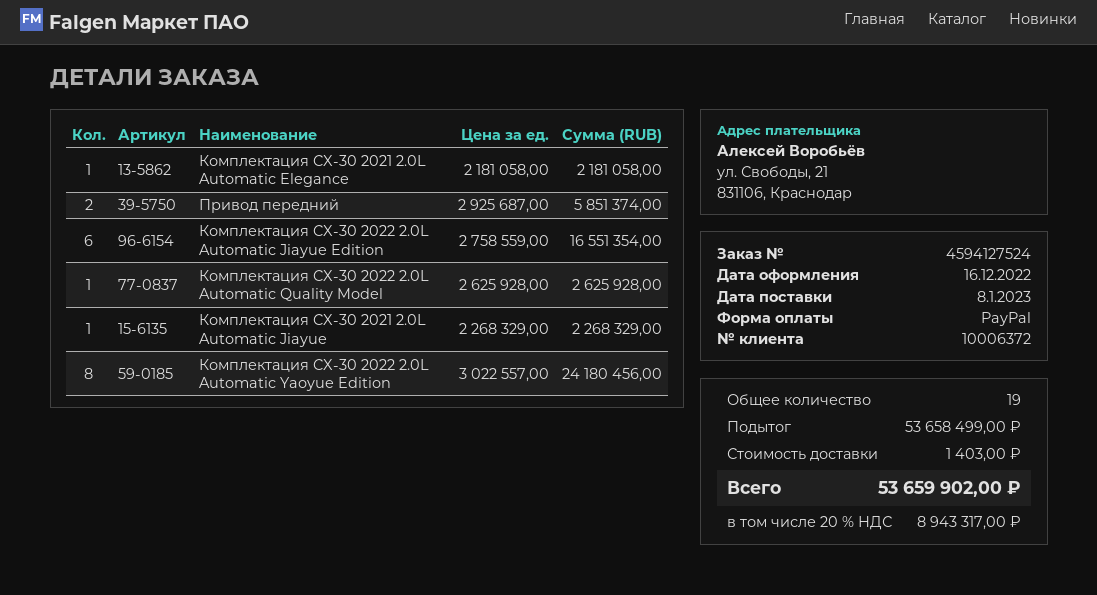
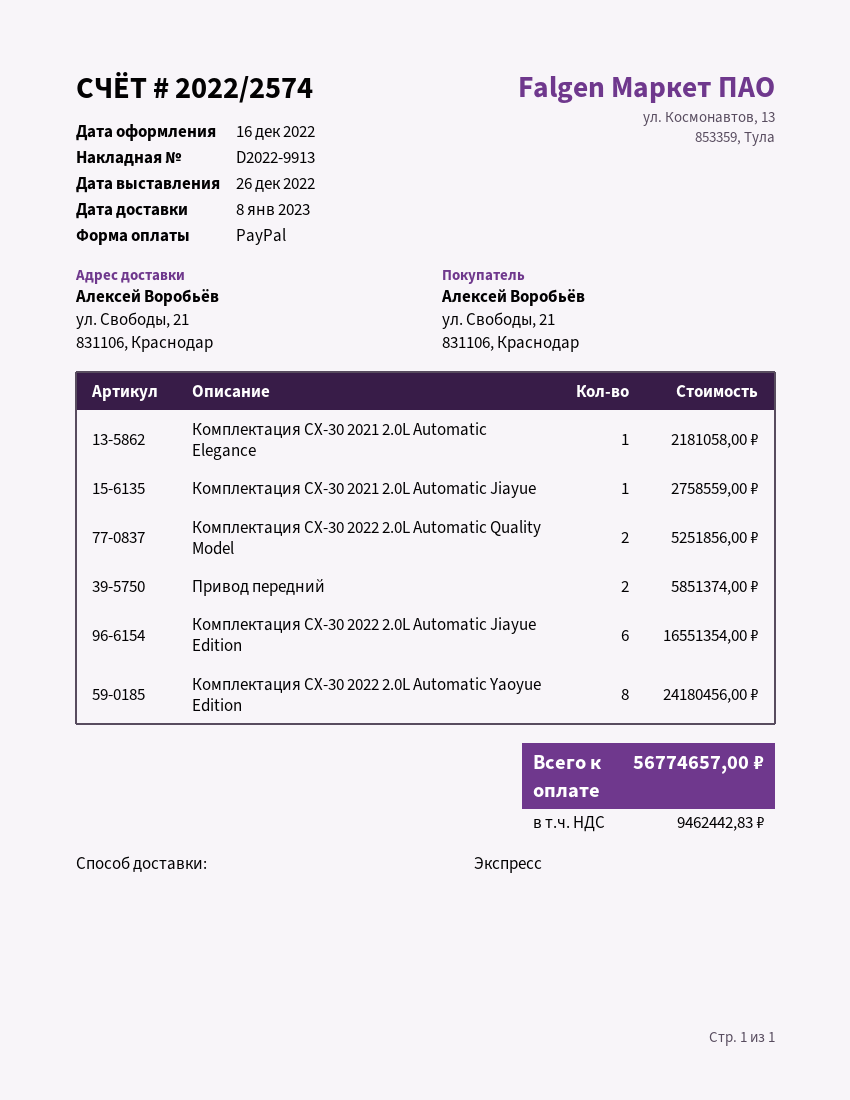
Комплектация CX-30 2022 2.0L Automatic Quality Model: 1 for 2625928.00 -> 2 for 5251856.00
Комплектация CX-30 2021 2.0L Automatic Jiayue: 1 for 2268329.00 -> 1 for 2758559.00
shipping: 1403.00 -> none
tax: 8943317.00 -> 9462442.83
total: 53659902.00 -> 56774657.00

